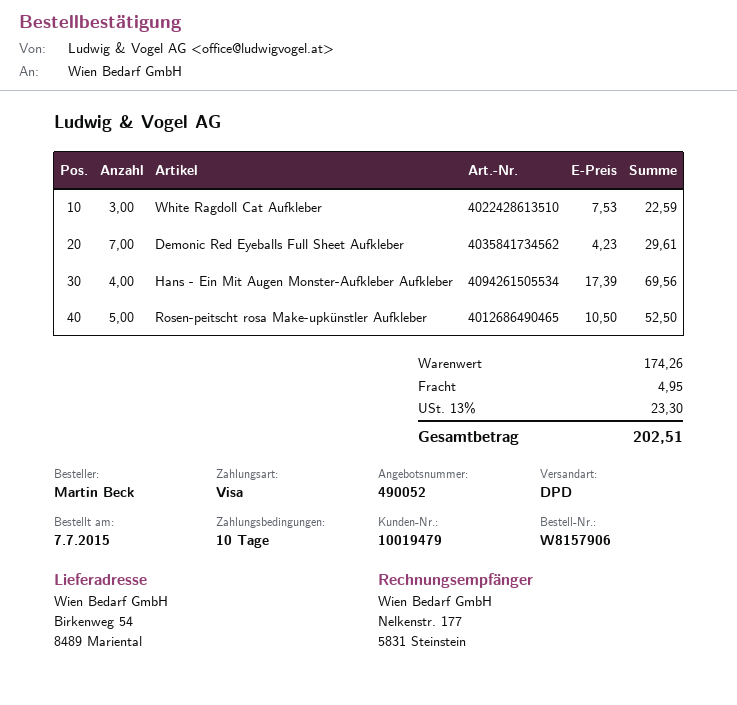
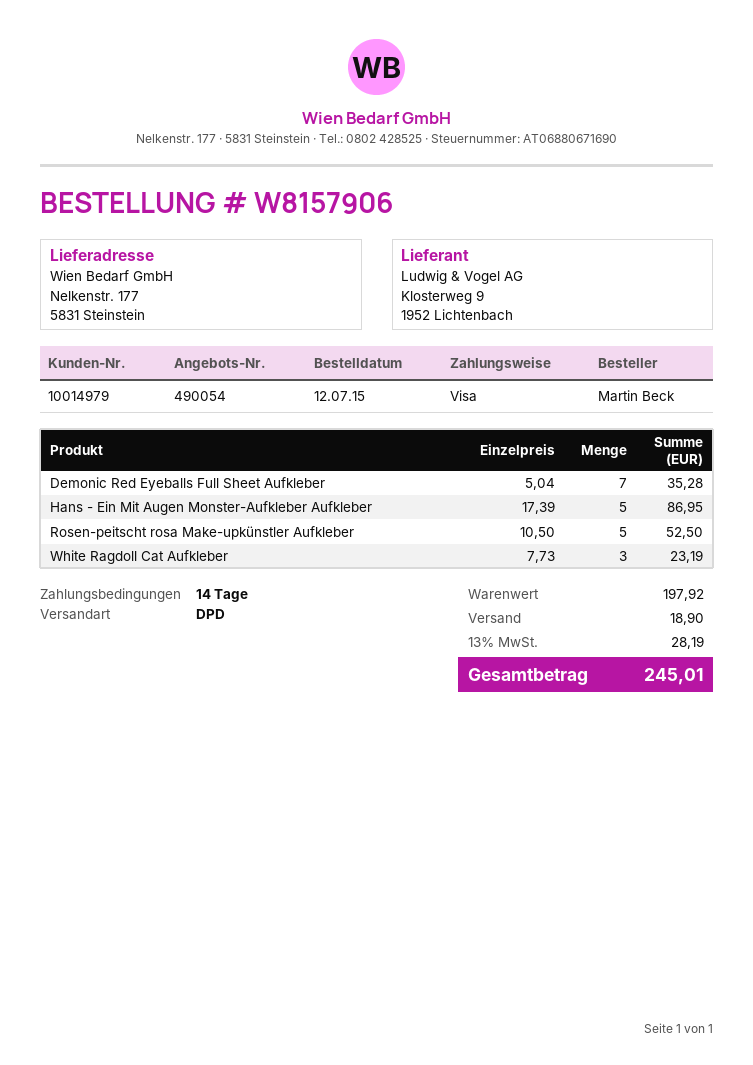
quote number: 490052 -> 490054
order date: 2015-07-07 -> 2015-07-12
payment terms: 10 days -> 14 days
customer number: 10019479 -> 10014979
ship to: Birkenweg 54, 8489 Mariental -> Nelkenstr. 177, 5831 Steinstein
White Ragdoll Cat Aufkleber: 3 x 7.53 = 22.59 -> 3 x 7.73 = 23.19
Demonic Red Eyeballs Full Sheet Aufkleber: 7 x 4.23 = 29.61 -> 7 x 5.04 = 35.28
Hans - Ein Mit Augen Monster-Aufkleber Aufkleber: 4 x 17.39 = 69.56 -> 5 x 17.39 = 86.95
subtotal: 174.26 -> 197.92
shipping: 4.95 -> 18.90
tax: 13% = 23.30 -> 13% = 28.19
total: 202.51 -> 245.01

